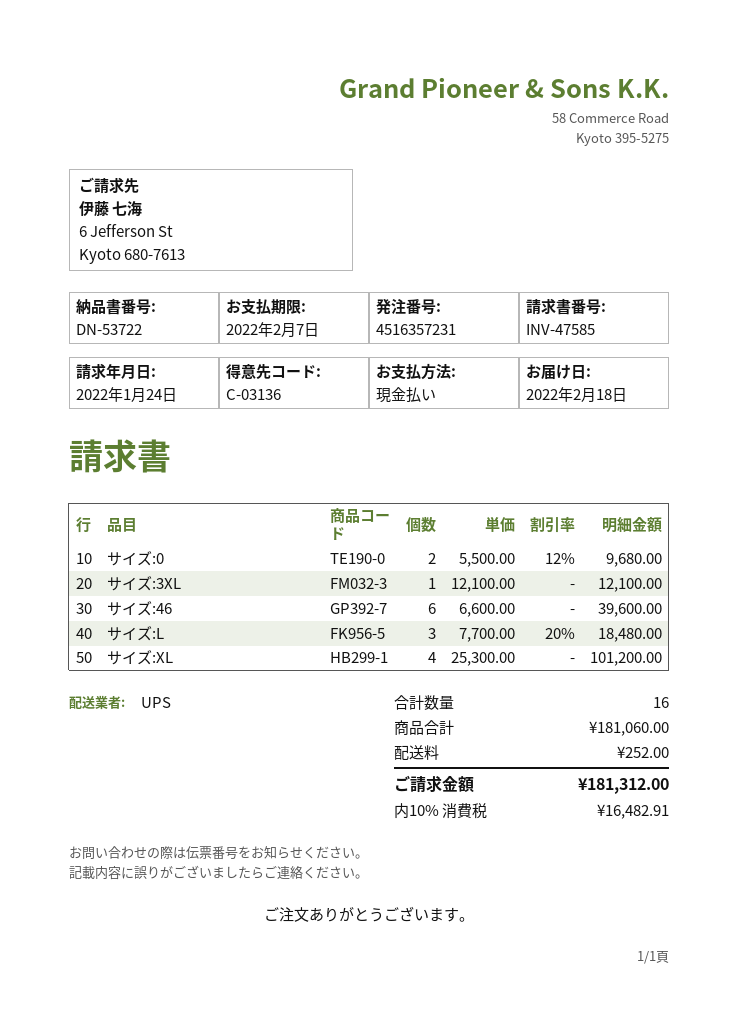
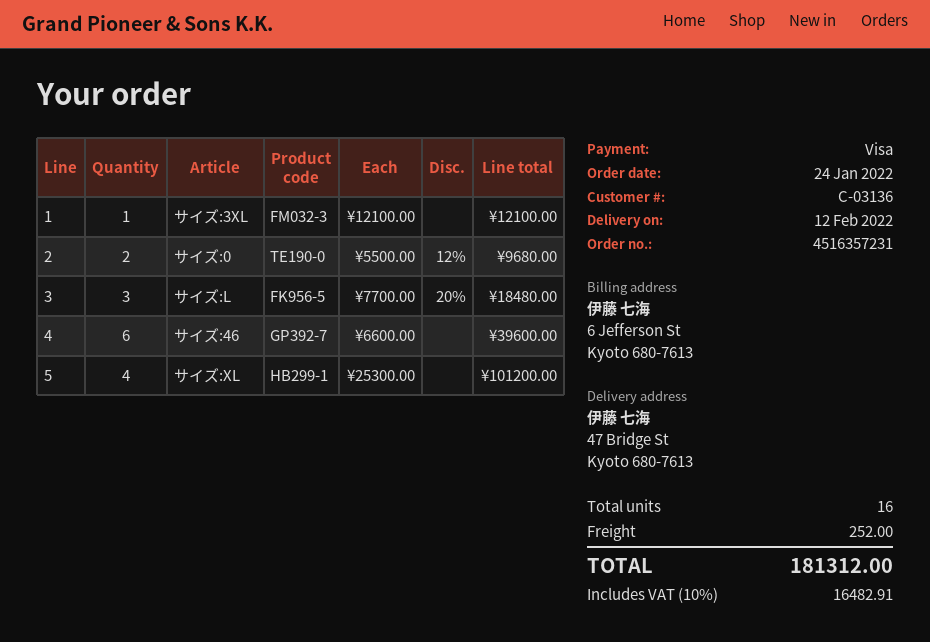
delivery date: 2022-02-18 -> 2022-02-12
payment method: cash -> Visa

